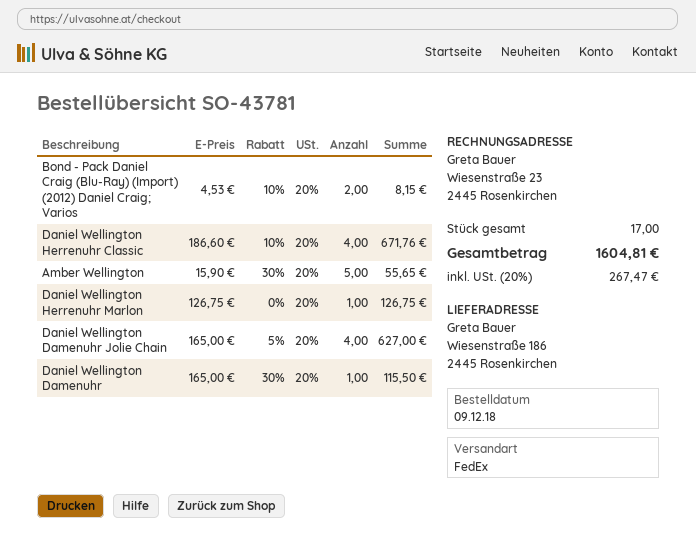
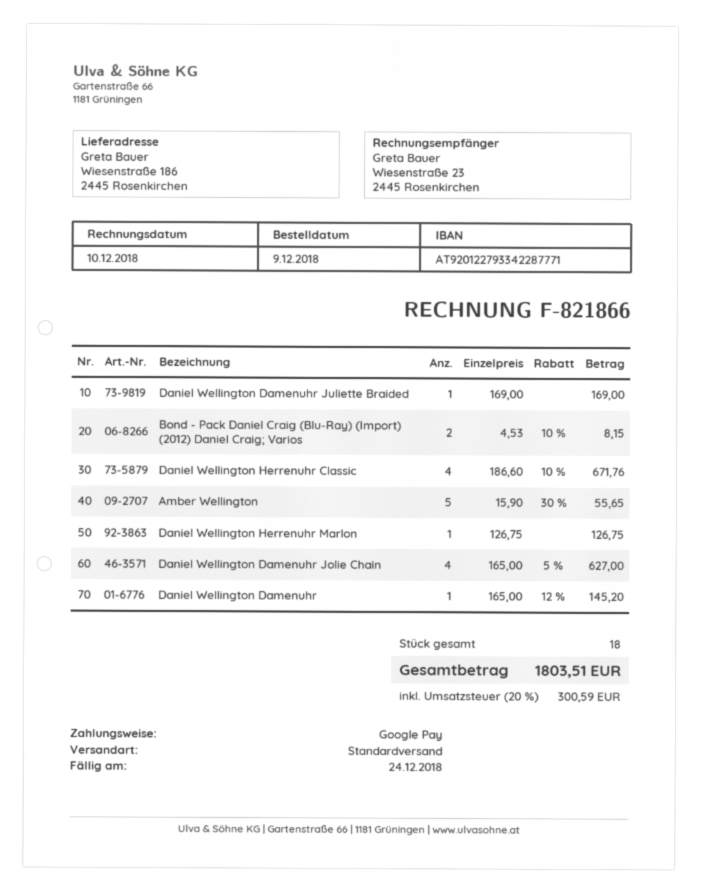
shipping method: FedEx -> standard
Daniel Wellington Damenuhr: 1 x 165.00 - 30% = 115.50 -> 1 x 165.00 - 12% = 145.20
Daniel Wellington Damenuhr Juliette Braided: none -> 1 x 169.00 = 169.00
total quantity: 17 -> 18
tax: 20% = 267.47 -> 20% = 300.59
total: 1604.81 -> 1803.51

